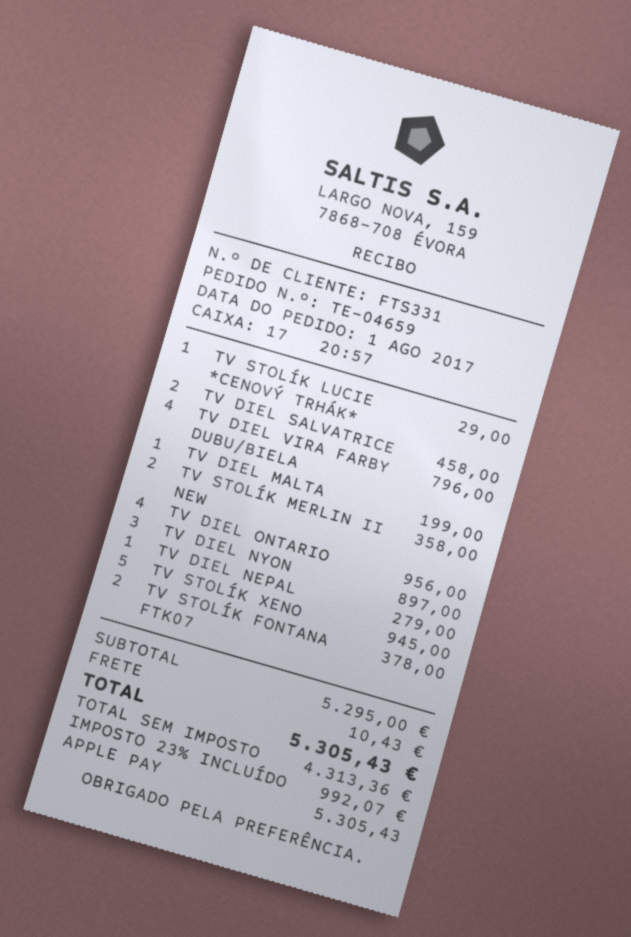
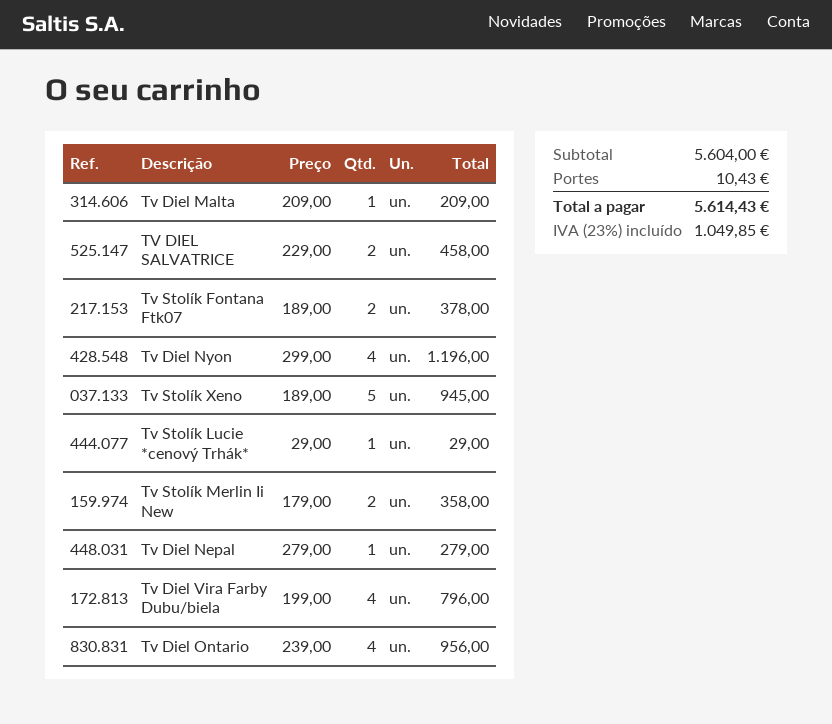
TV DIEL MALTA: 1 for 199.00 -> 1 for 209.00
TV DIEL NYON: 3 for 897.00 -> 4 for 1196.00
subtotal: 5295.00 -> 5604.00
tax: 23% = 992.07 -> 23% = 1049.85
total: 5305.43 -> 5614.43

